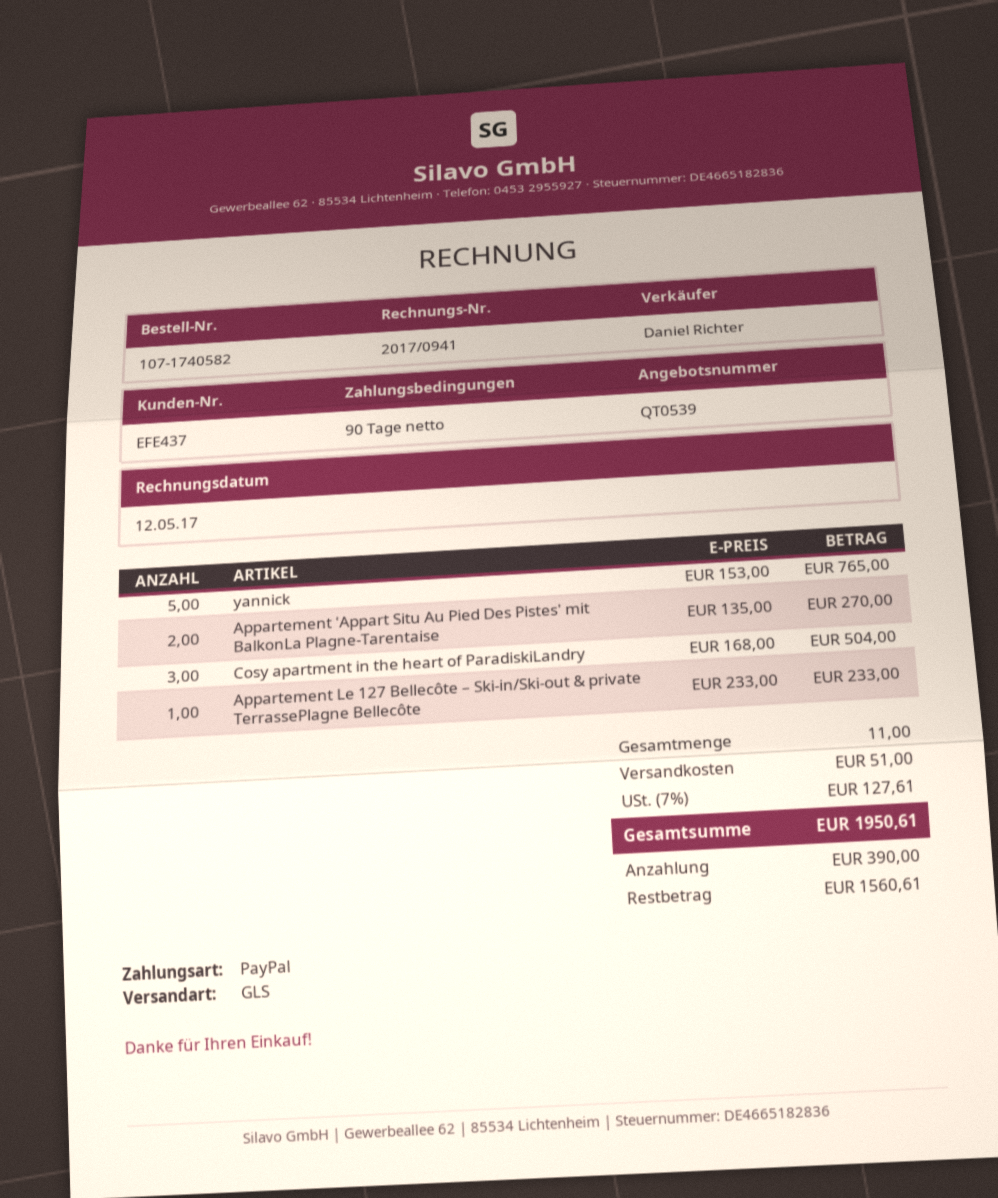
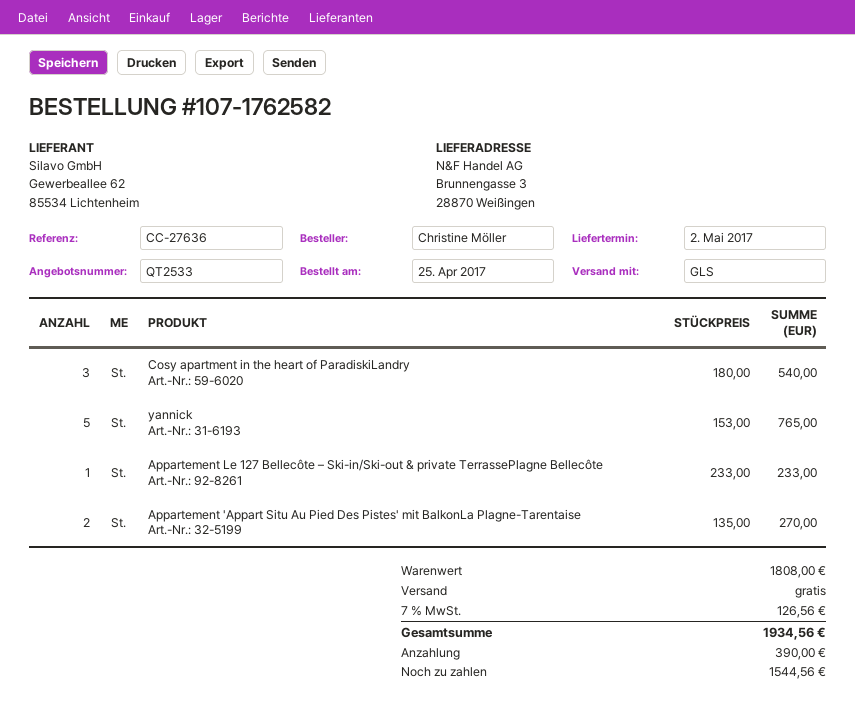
quote number: QT0539 -> QT2533
order number: 107-1740582 -> 107-1762582
Cosy apartment in the heart of ParadiskiLandry: 3 x 168.00 = 504.00 -> 3 x 180.00 = 540.00
shipping: 51.00 -> 0.00
tax: 7% = 127.61 -> 7% = 126.56
total: 1950.61 -> 1934.56
balance: 1560.61 -> 1544.56

